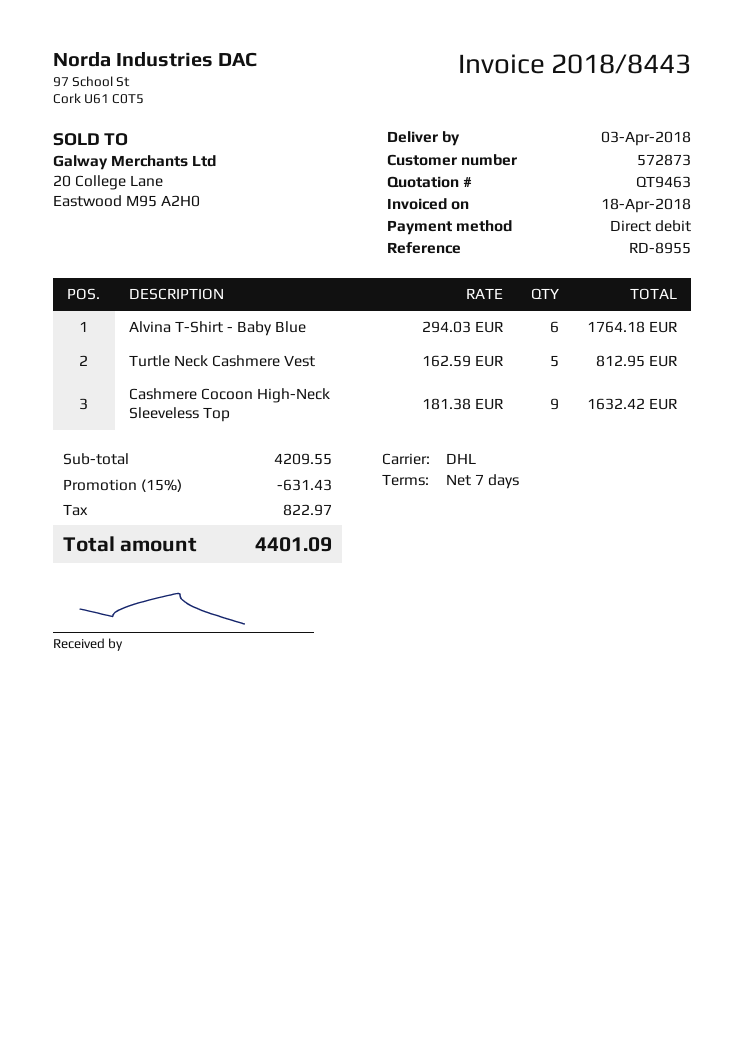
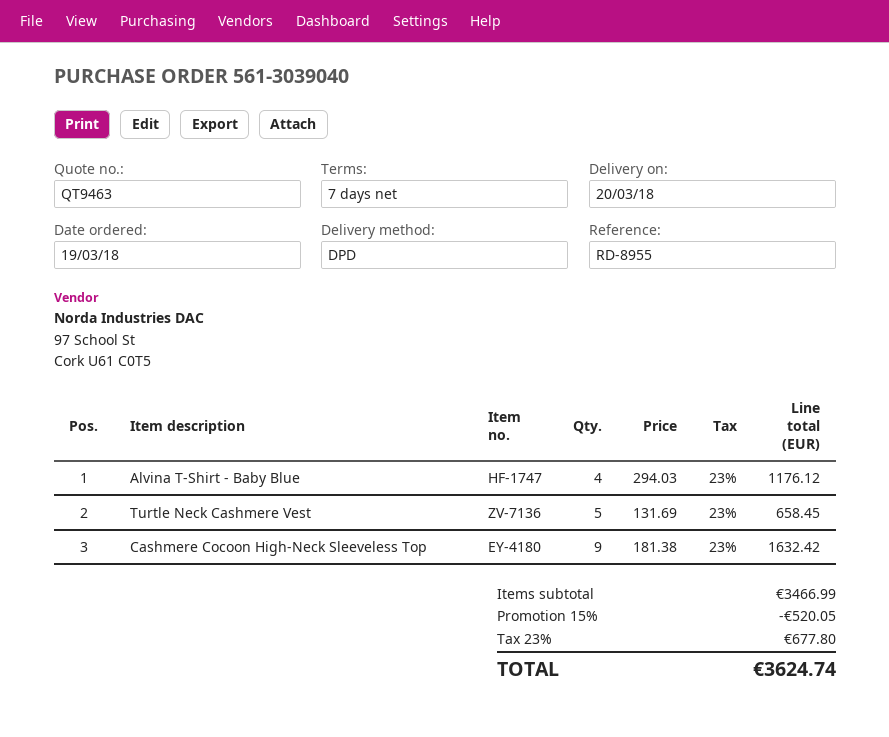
delivery date: 2018-04-03 -> 2018-03-20
shipping method: DHL -> DPD
Alvina T-Shirt - Baby Blue: 6 x 294.03 = 1764.18 -> 4 x 294.03 = 1176.12
Turtle Neck Cashmere Vest: 5 x 162.59 = 812.95 -> 5 x 131.69 = 658.45
subtotal: 4209.55 -> 3466.99
discount: 15% = 631.43 -> 15% = 520.05
tax: 822.97 -> 677.80
total: 4401.09 -> 3624.74

